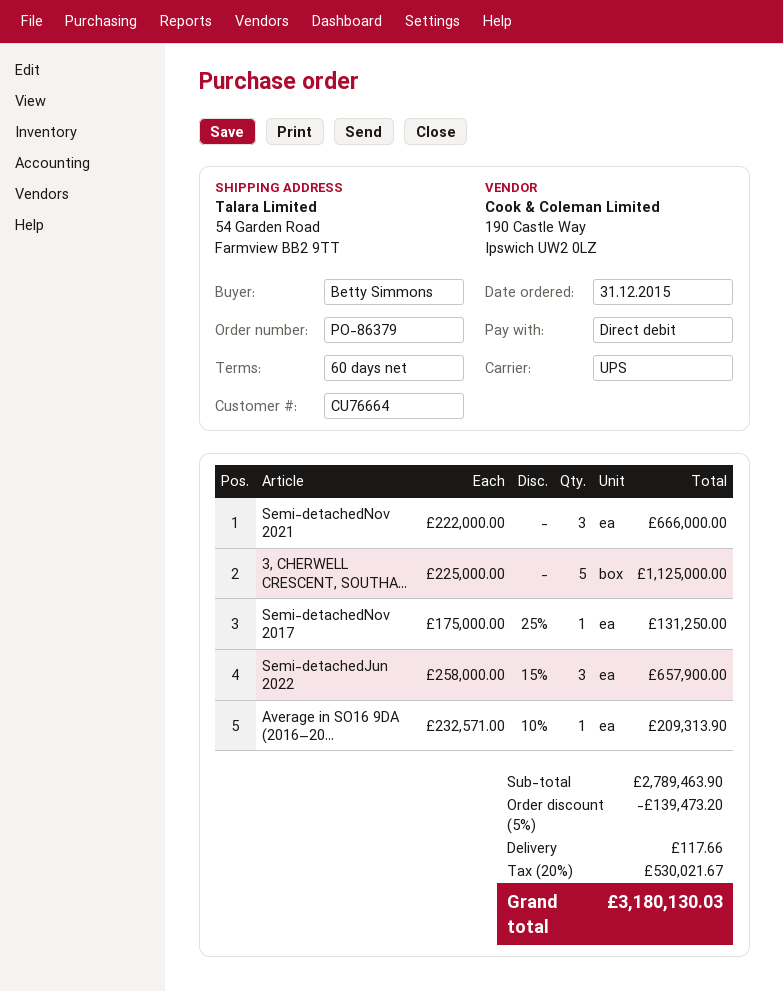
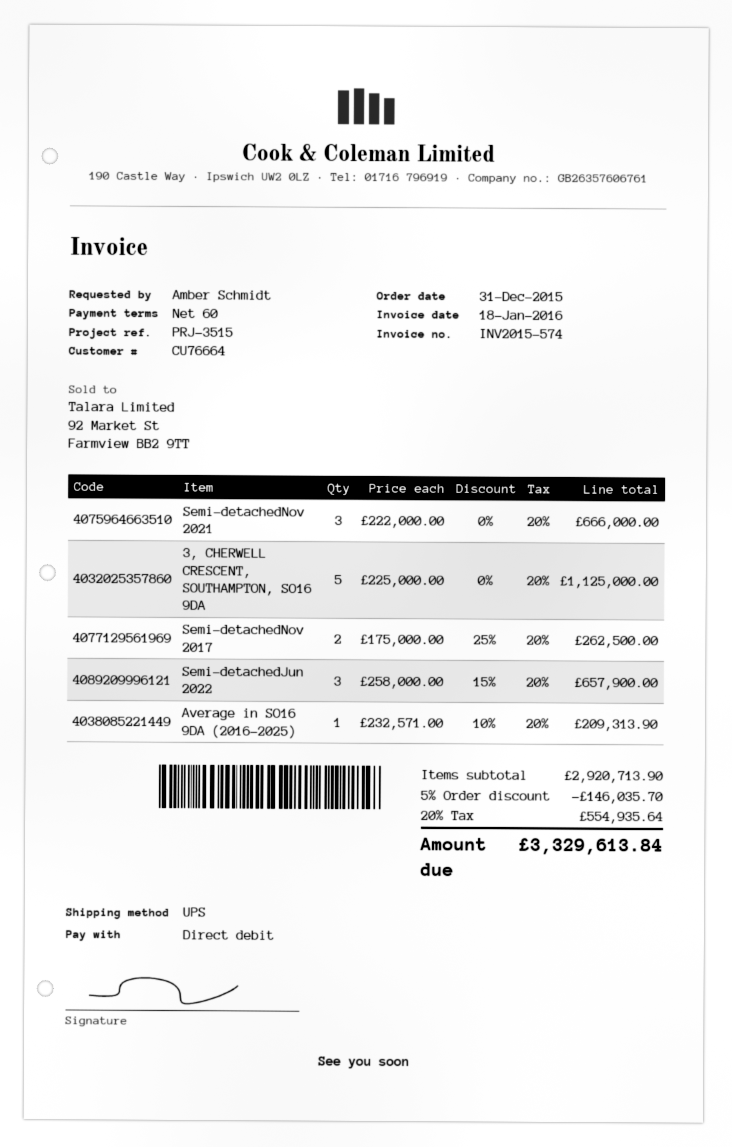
ordered by: Betty Simmons -> Amber Schmidt
Semi-detachedNov 2017: 1 x 175000.00 - 25% = 131250.00 -> 2 x 175000.00 - 25% = 262500.00
subtotal: 2789463.90 -> 2920713.90
discount: 5% = 139473.20 -> 5% = 146035.70
shipping: 117.66 -> none
tax: 20% = 530021.67 -> 20% = 554935.64
total: 3180130.03 -> 3329613.84

